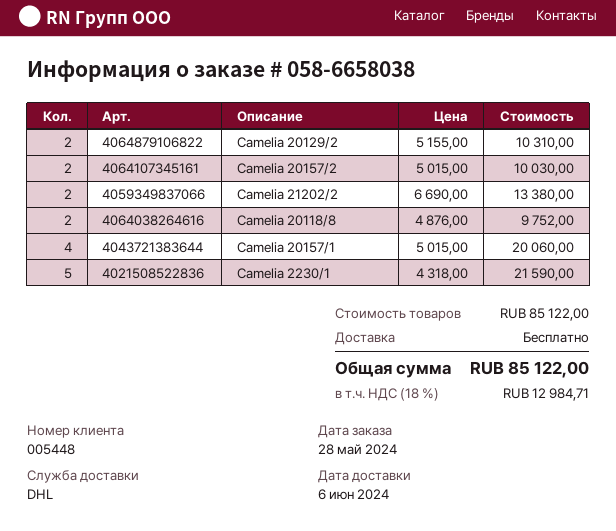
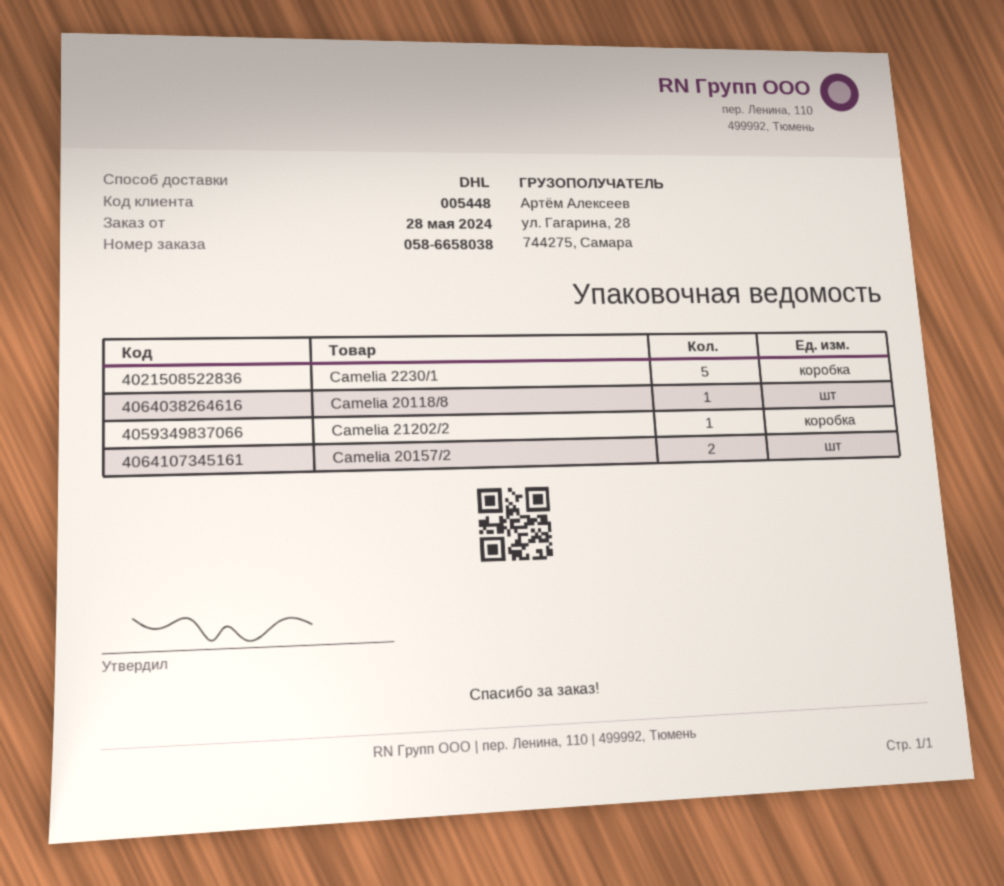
Camelia 20129/2: 2 -> none
Camelia 21202/2: 2 -> 1
Camelia 20118/8: 2 -> 1
Camelia 20157/1: 4 -> none

